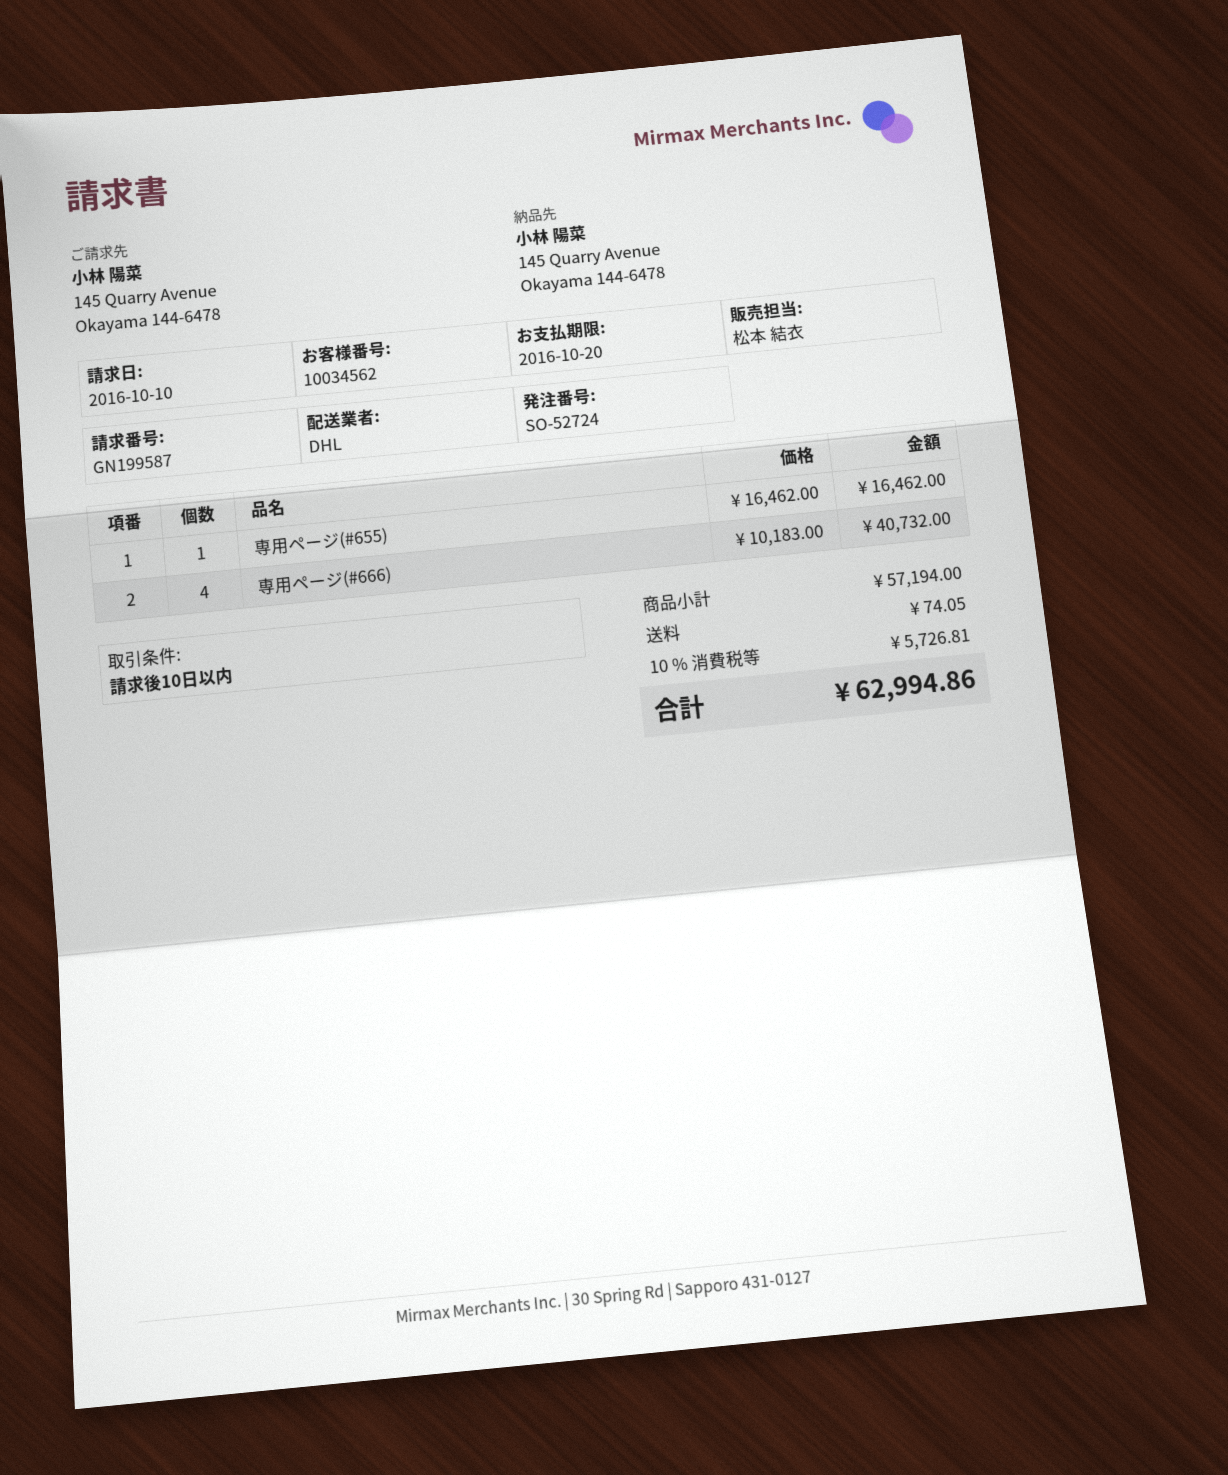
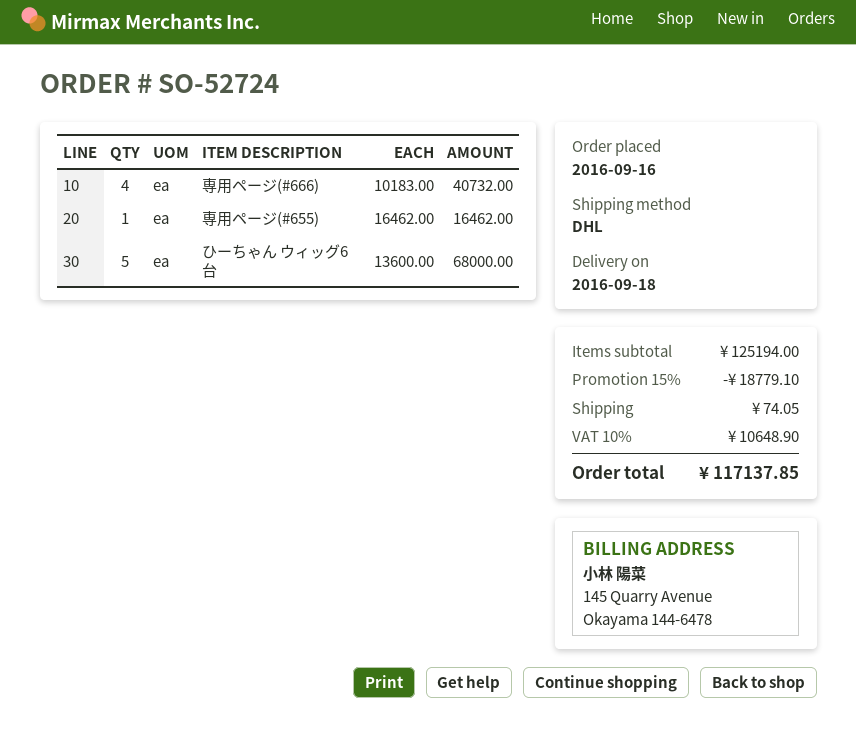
ひーちゃん ウィッグ6台: none -> 5 x 13600.00 = 68000.00
subtotal: 57194.00 -> 125194.00
discount: none -> 15% = 18779.10
tax: 10% = 5726.81 -> 10% = 10648.90
total: 62994.86 -> 117137.85

